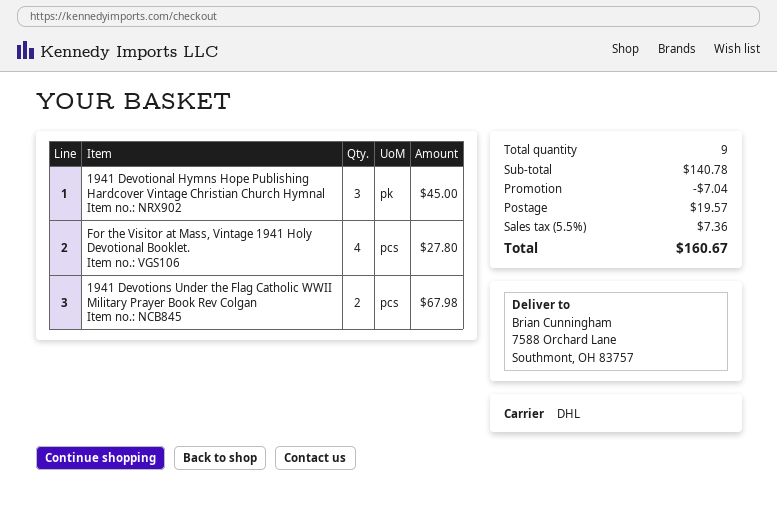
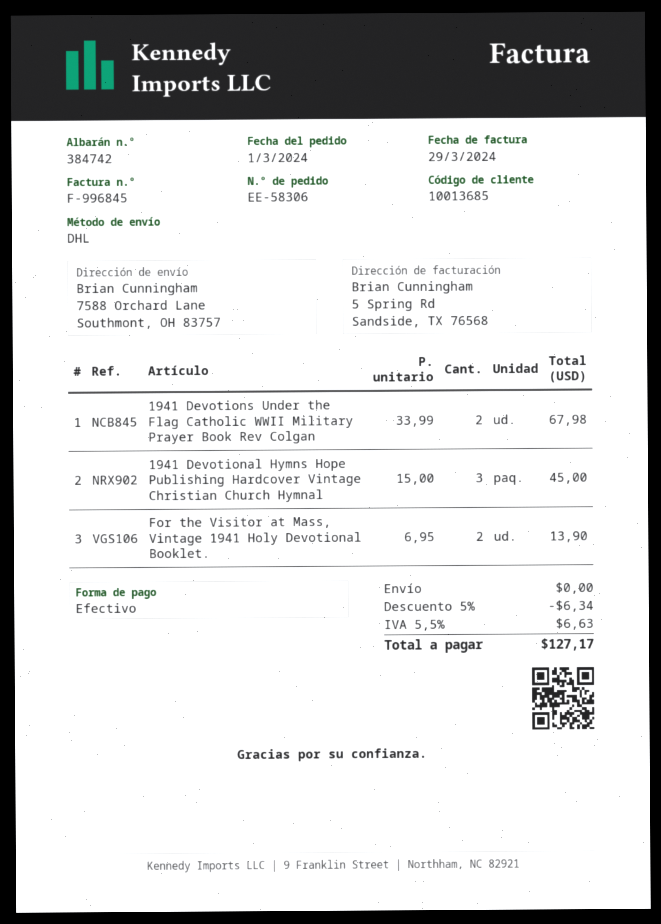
For the Visitor at Mass, Vintage 1941 Holy Devotional Booklet.: 4 for 27.80 -> 2 for 13.90
discount: 7.04 -> 6.34
shipping: 19.57 -> 0.00
tax: 5.5% = 7.36 -> 5.5% = 6.63
total: 160.67 -> 127.17

